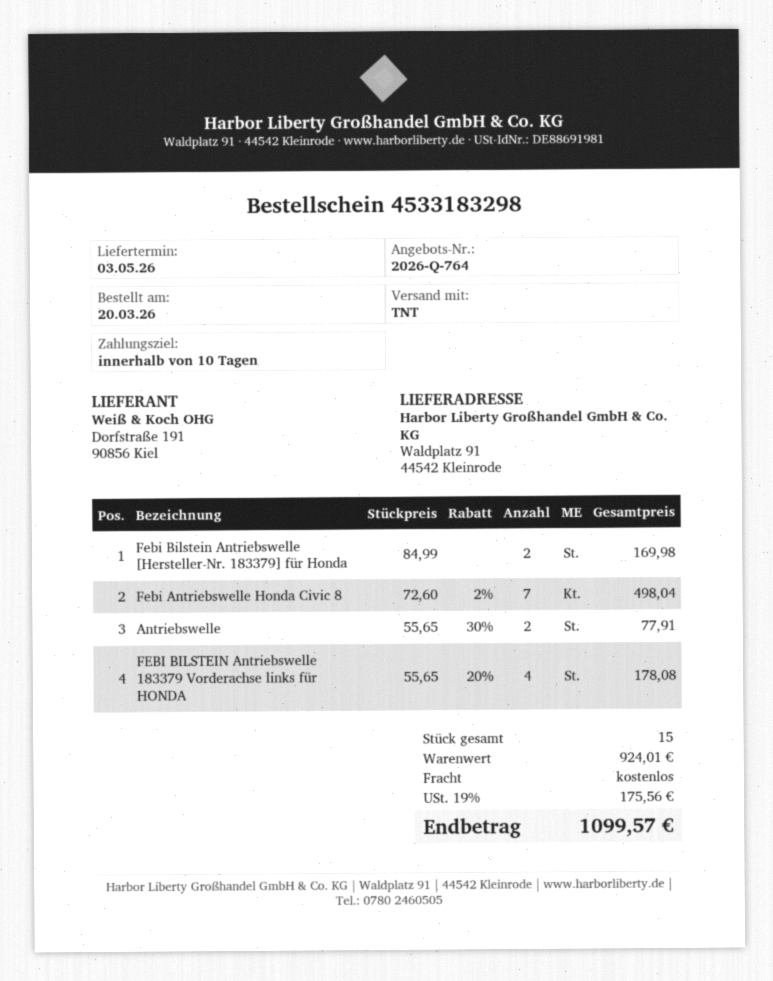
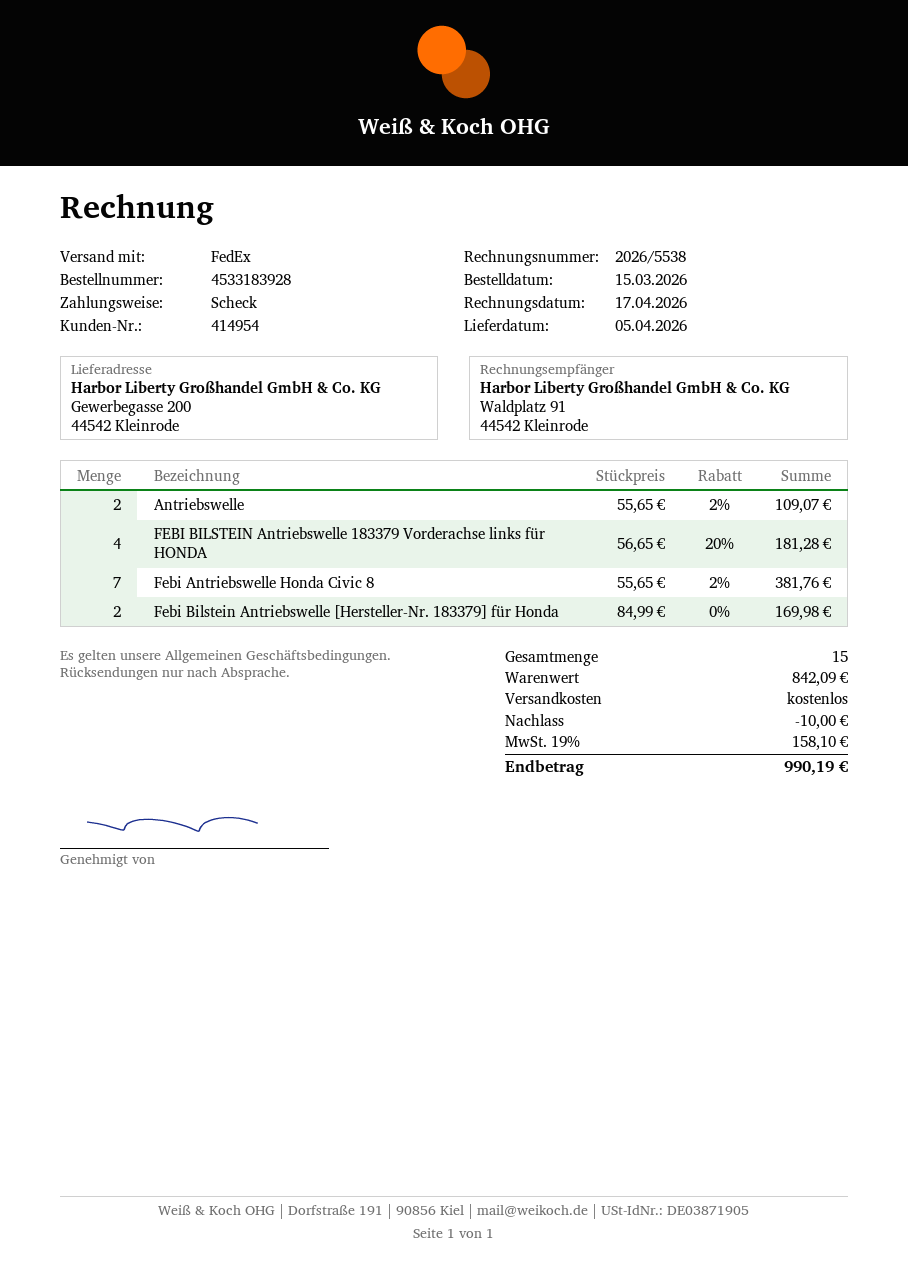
order number: 4533183298 -> 4533183928
order date: 2026-03-20 -> 2026-03-15
delivery date: 2026-05-03 -> 2026-04-05
shipping method: TNT -> FedEx
ship to: Waldplatz 91, 44542 Kleinrode -> Gewerbegasse 200, 44542 Kleinrode
Febi Antriebswelle Honda Civic 8: 7 x 72.60 - 2% = 498.04 -> 7 x 55.65 - 2% = 381.76
Antriebswelle: 2 x 55.65 - 30% = 77.91 -> 2 x 55.65 - 2% = 109.07
FEBI BILSTEIN Antriebswelle 183379 Vorderachse links für HONDA: 4 x 55.65 - 20% = 178.08 -> 4 x 56.65 - 20% = 181.28
subtotal: 924.01 -> 842.09
discount: none -> 10.00
tax: 19% = 175.56 -> 19% = 158.10
total: 1099.57 -> 990.19

